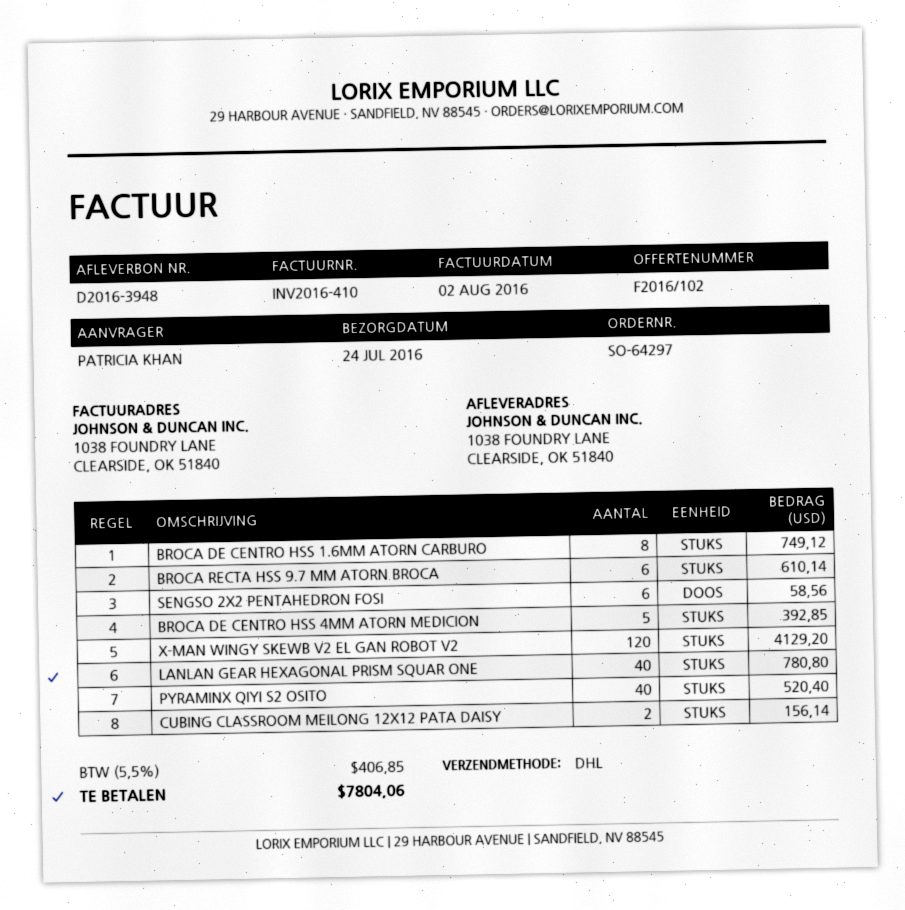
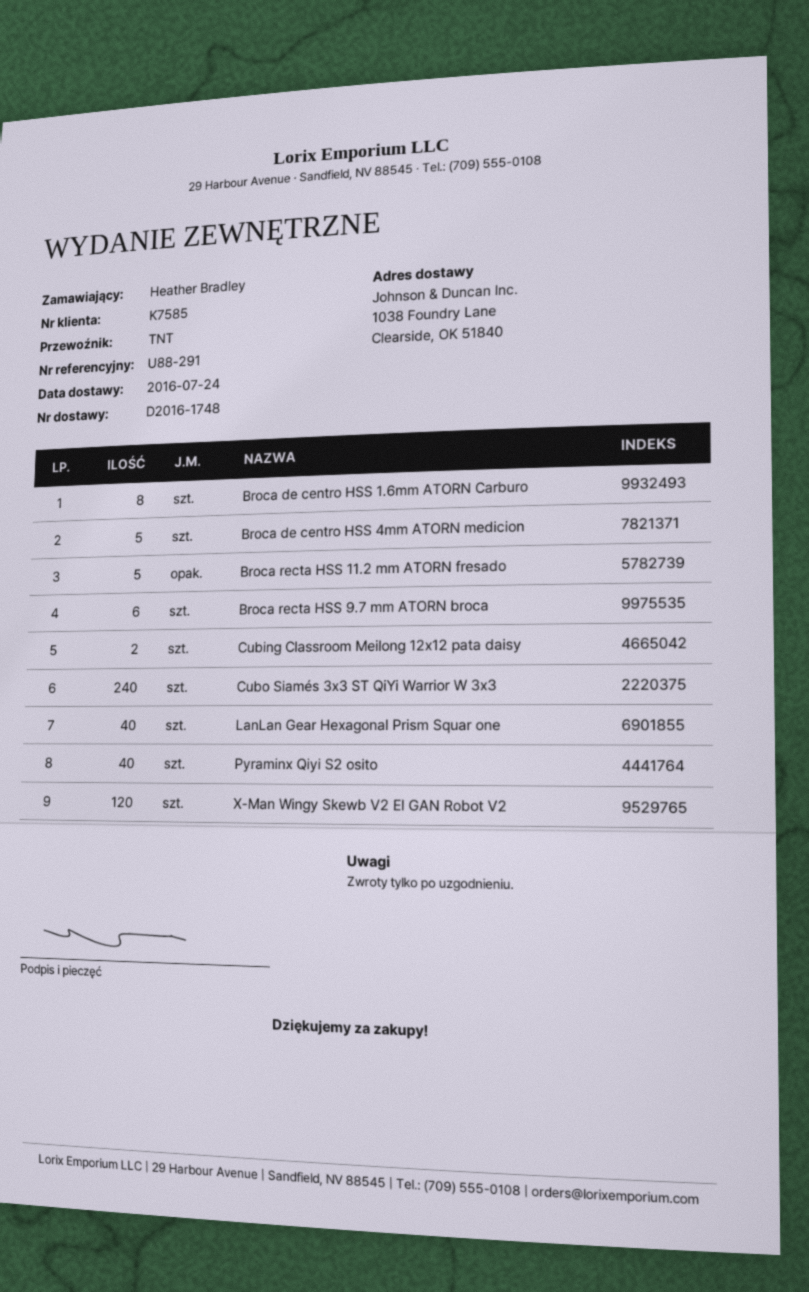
delivery note number: D2016-3948 -> D2016-1748
ordered by: PATRICIA KHAN -> Heather Bradley
shipping method: DHL -> TNT
SENGSO 2X2 PENTAHEDRON FOSI: 6 -> none
Broca recta HSS 11.2 mm ATORN fresado: none -> 5
Cubo Siamés 3x3 ST QiYi Warrior W 3x3: none -> 240

